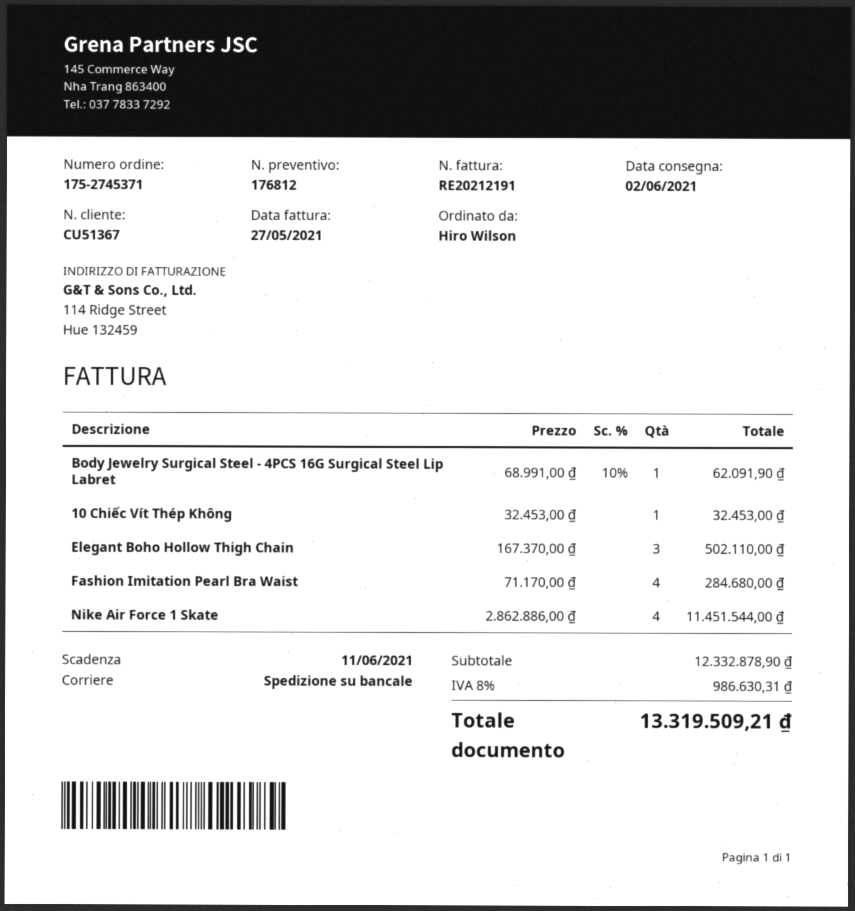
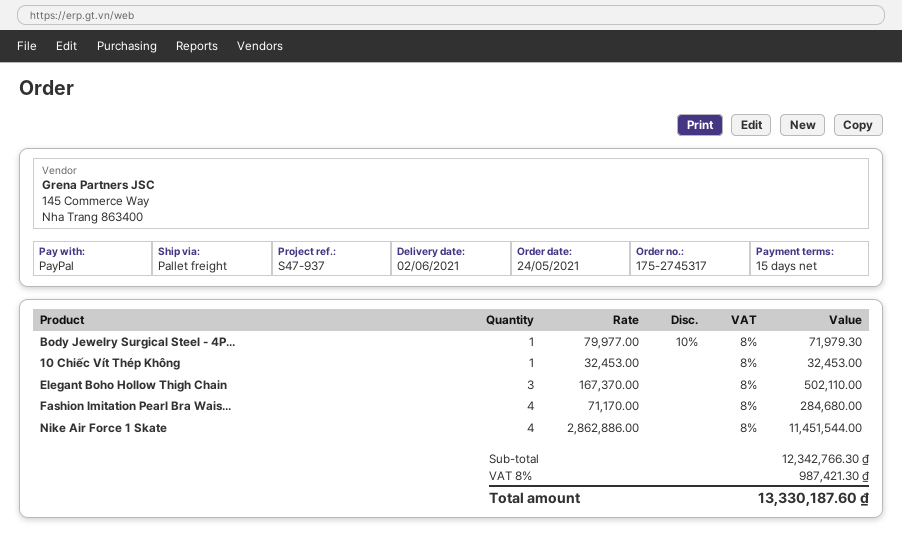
order number: 175-2745371 -> 175-2745317
Body Jewelry Surgical Steel - 4PCS 16G Surgical Steel Lip Labret: 1 x 68991.00 - 10% = 62091.90 -> 1 x 79977.00 - 10% = 71979.30
subtotal: 12332878.90 -> 12342766.30
tax: 8% = 986630.31 -> 8% = 987421.30
total: 13319509.21 -> 13330187.60

